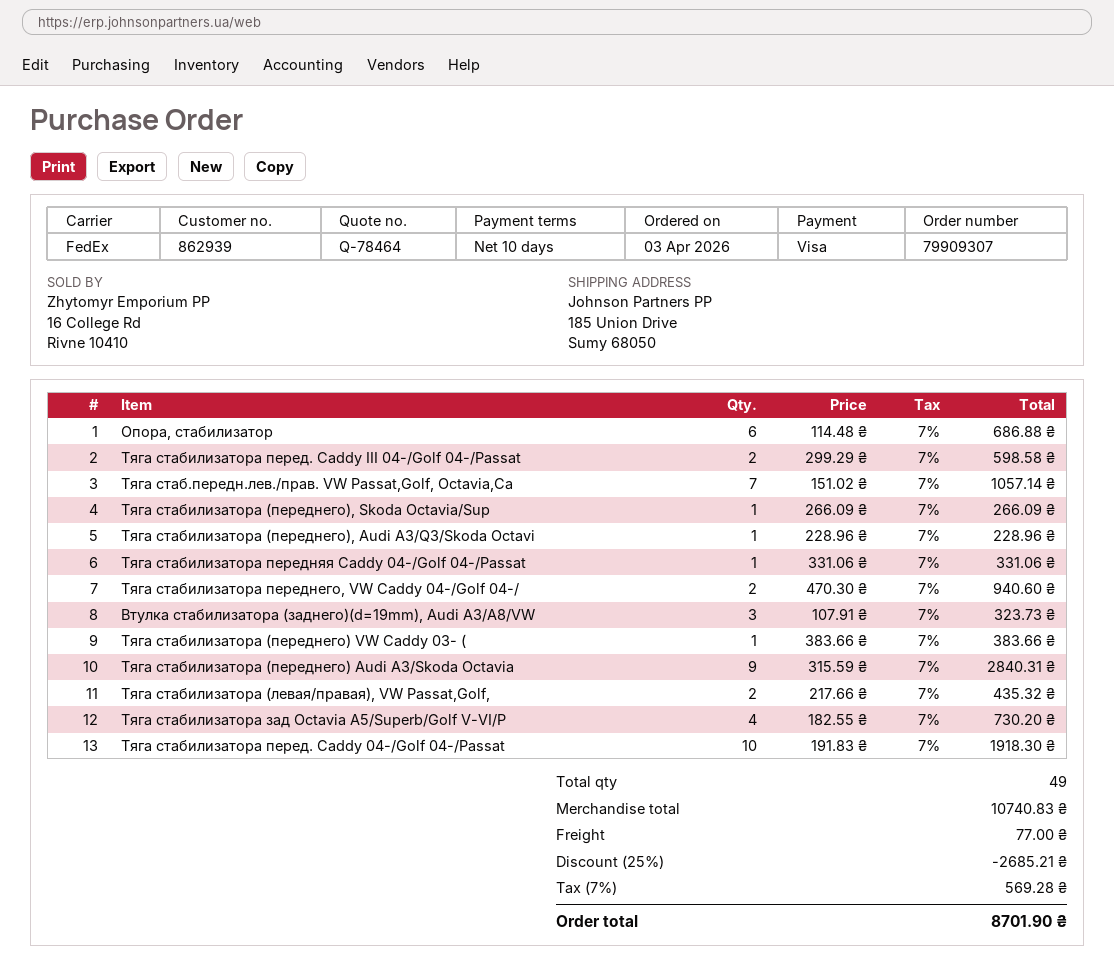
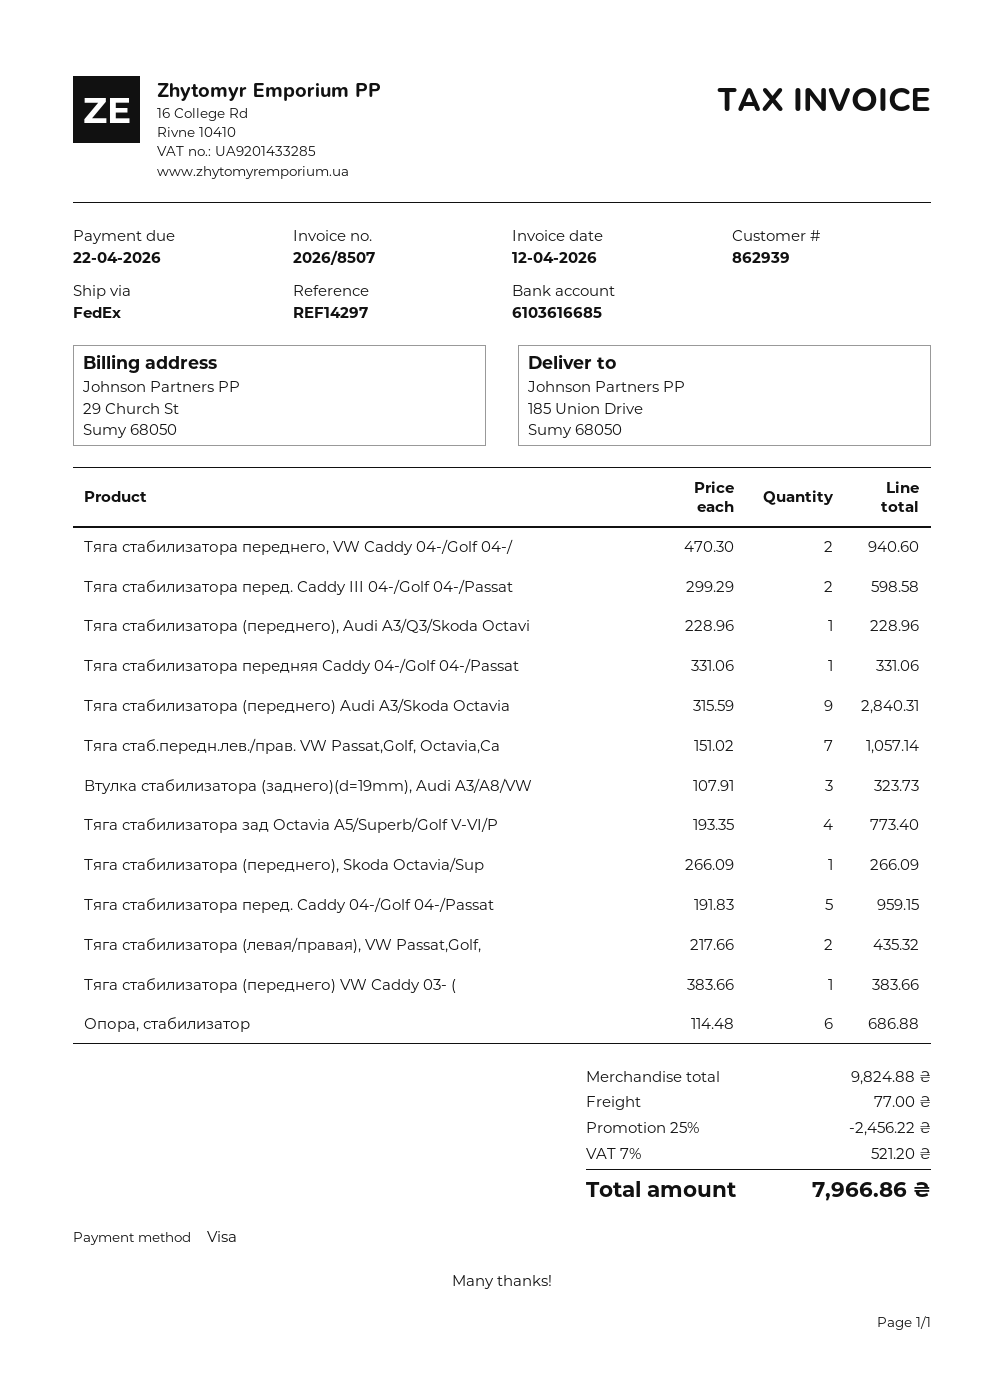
Тяга cтабилизатора зад Octavia A5/Superb/Golf V-VI/P: 4 x 182.55 = 730.20 -> 4 x 193.35 = 773.40
Тяга стабилизатора перед. Caddy 04-/Golf 04-/Passat: 10 x 191.83 = 1918.30 -> 5 x 191.83 = 959.15
subtotal: 10740.83 -> 9824.88
discount: 25% = 2685.21 -> 25% = 2456.22
tax: 7% = 569.28 -> 7% = 521.20
total: 8701.90 -> 7966.86

